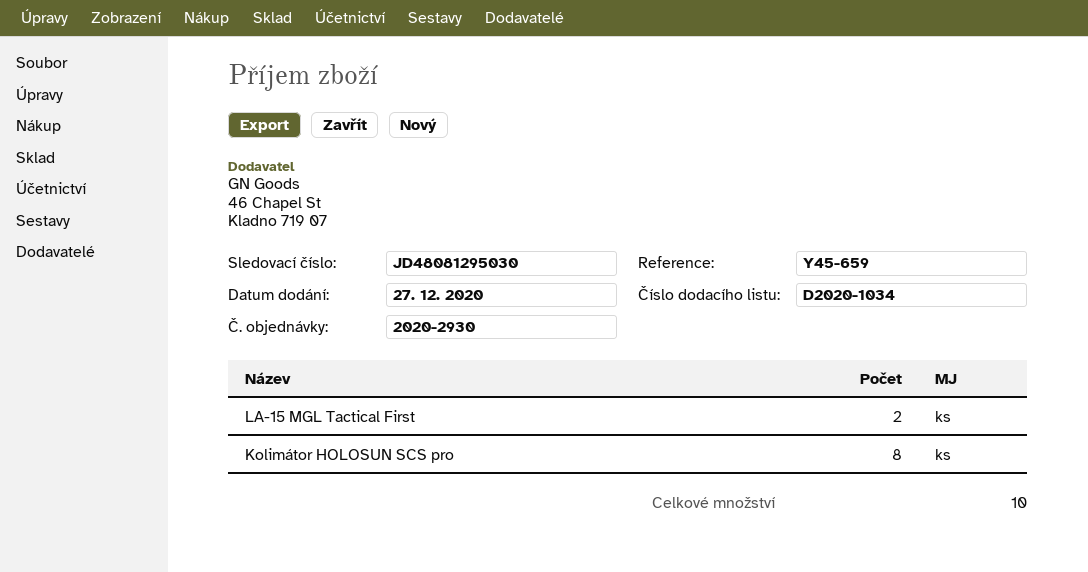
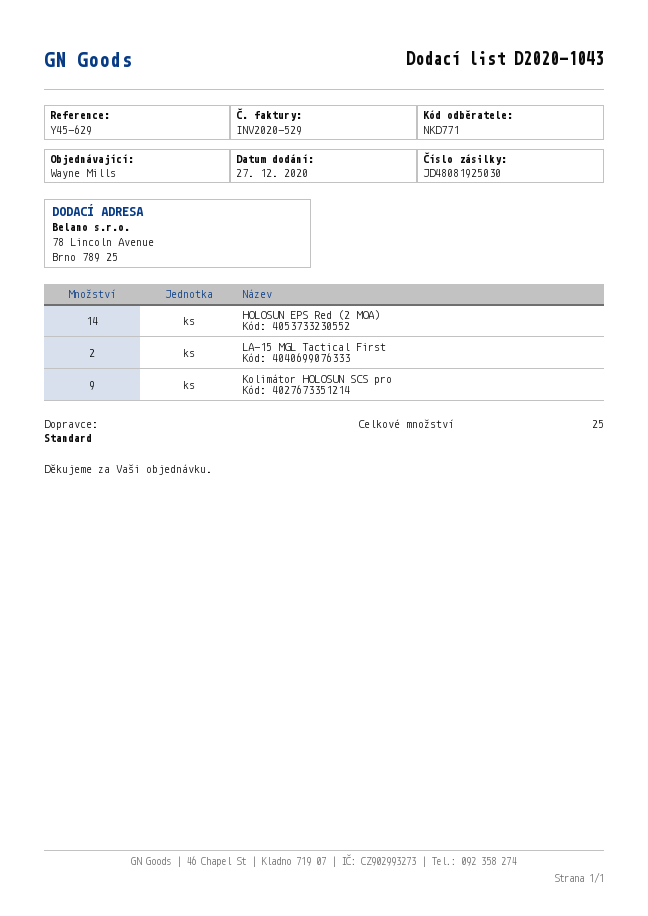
delivery note number: D2020-1034 -> D2020-1043
reference: Y45-659 -> Y45-629
tracking number: JD48081295030 -> JD48081925030
Kolimátor HOLOSUN SCS pro: 8 -> 9
HOLOSUN EPS Red (2 MOA): none -> 14
total quantity: 10 -> 25

